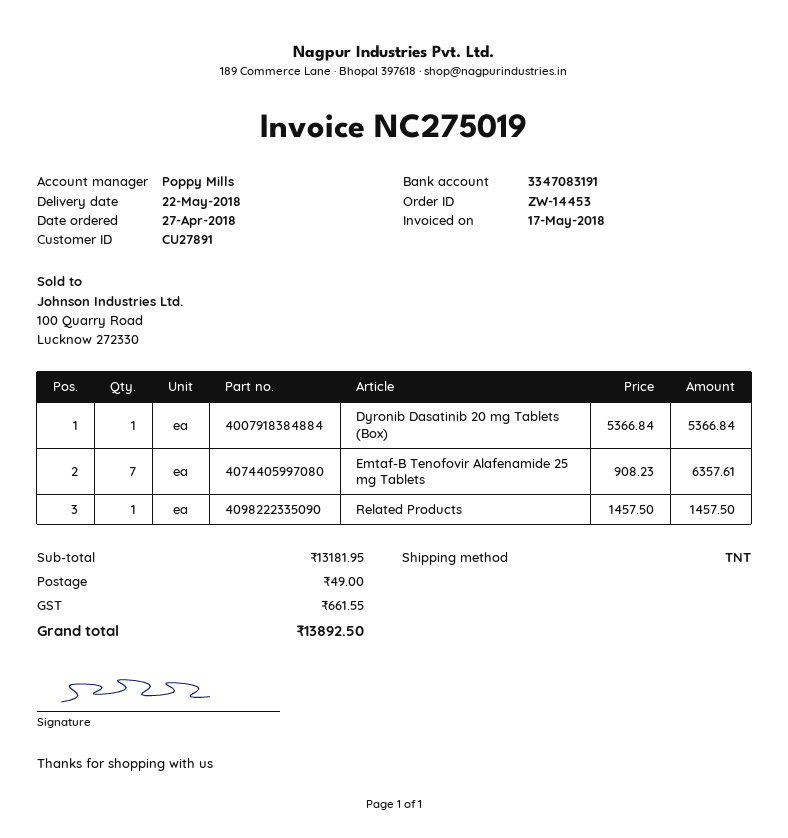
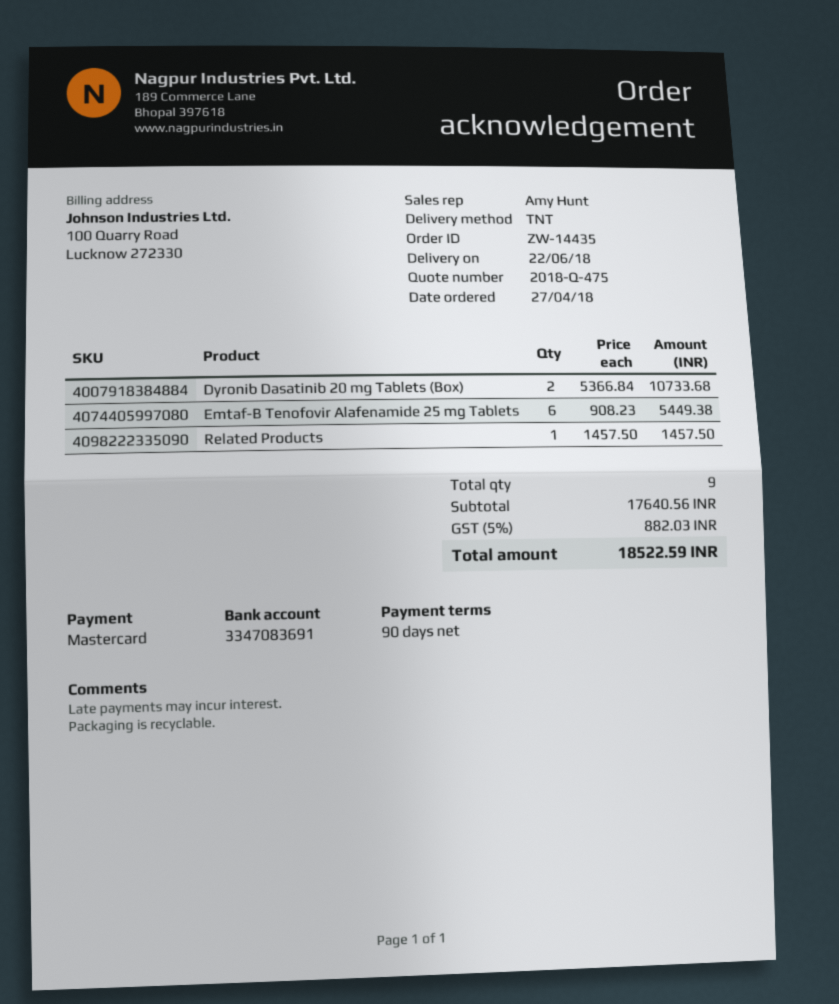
order number: ZW-14453 -> ZW-14435
delivery date: 2018-05-22 -> 2018-06-22
sales rep: Poppy Mills -> Amy Hunt
bank account: 3347083191 -> 3347083691
Dyronib Dasatinib 20 mg Tablets (Box): 1 x 5366.84 = 5366.84 -> 2 x 5366.84 = 10733.68
Emtaf-B Tenofovir Alafenamide 25 mg Tablets: 7 x 908.23 = 6357.61 -> 6 x 908.23 = 5449.38
subtotal: 13181.95 -> 17640.56
shipping: 49.00 -> none
tax: 661.55 -> 882.03
total: 13892.50 -> 18522.59

